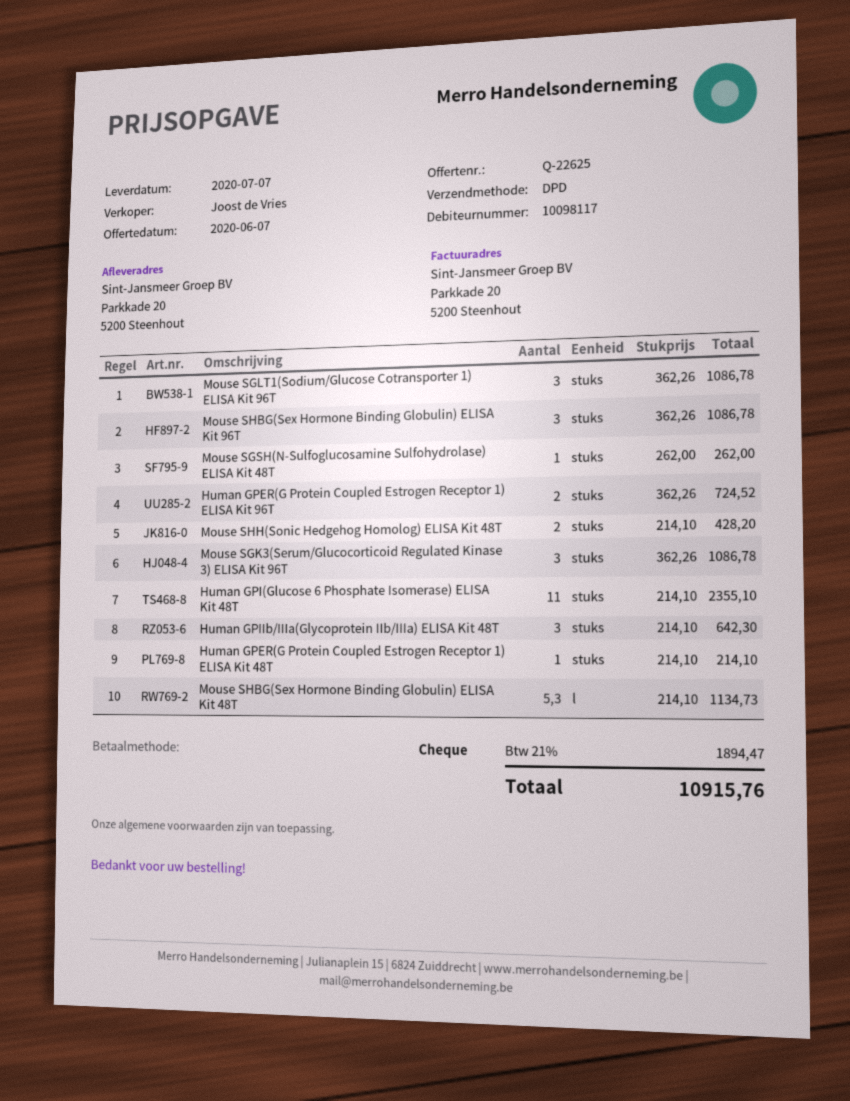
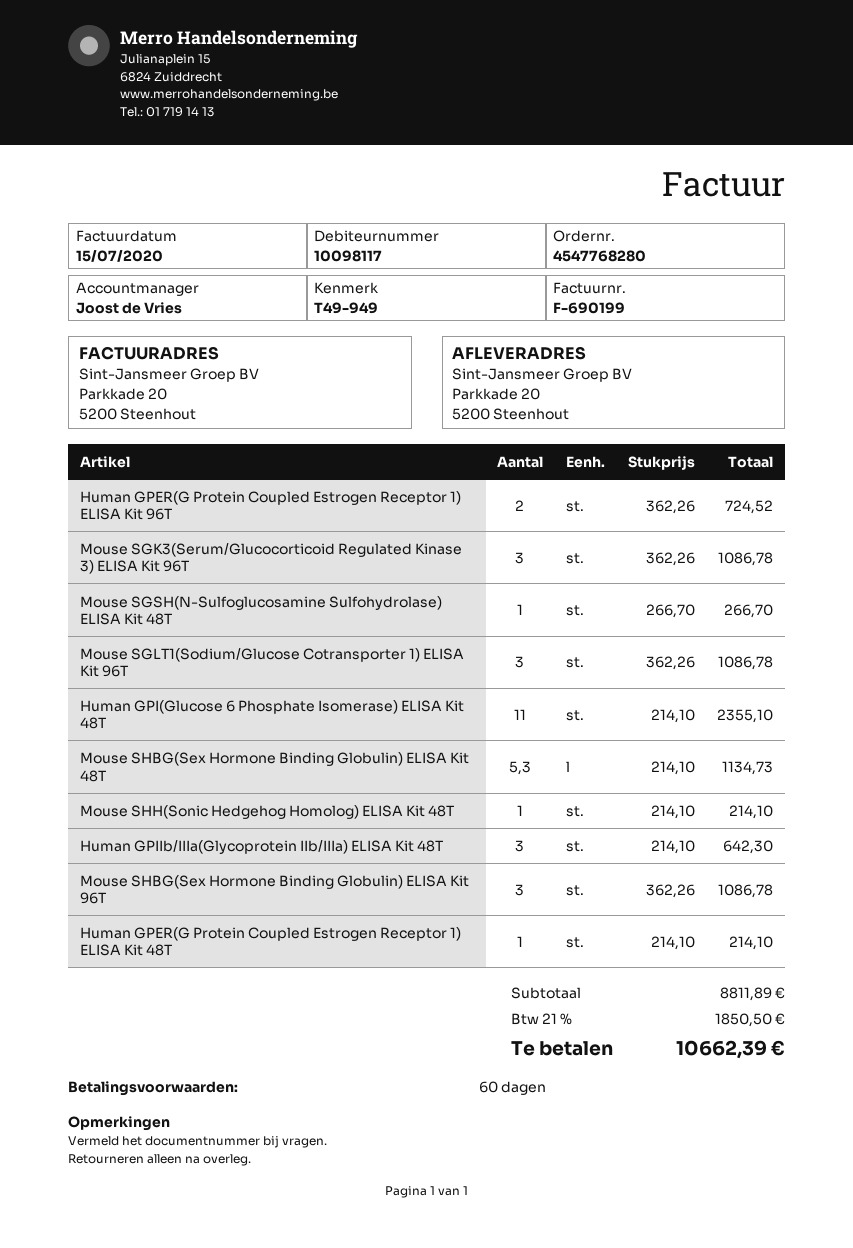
Mouse SGSH(N-Sulfoglucosamine Sulfohydrolase) ELISA Kit 48T: 1 x 262.00 = 262.00 -> 1 x 266.70 = 266.70
Mouse SHH(Sonic Hedgehog Homolog) ELISA Kit 48T: 2 x 214.10 = 428.20 -> 1 x 214.10 = 214.10
tax: 21% = 1894.47 -> 21% = 1850.50
total: 10915.76 -> 10662.39

